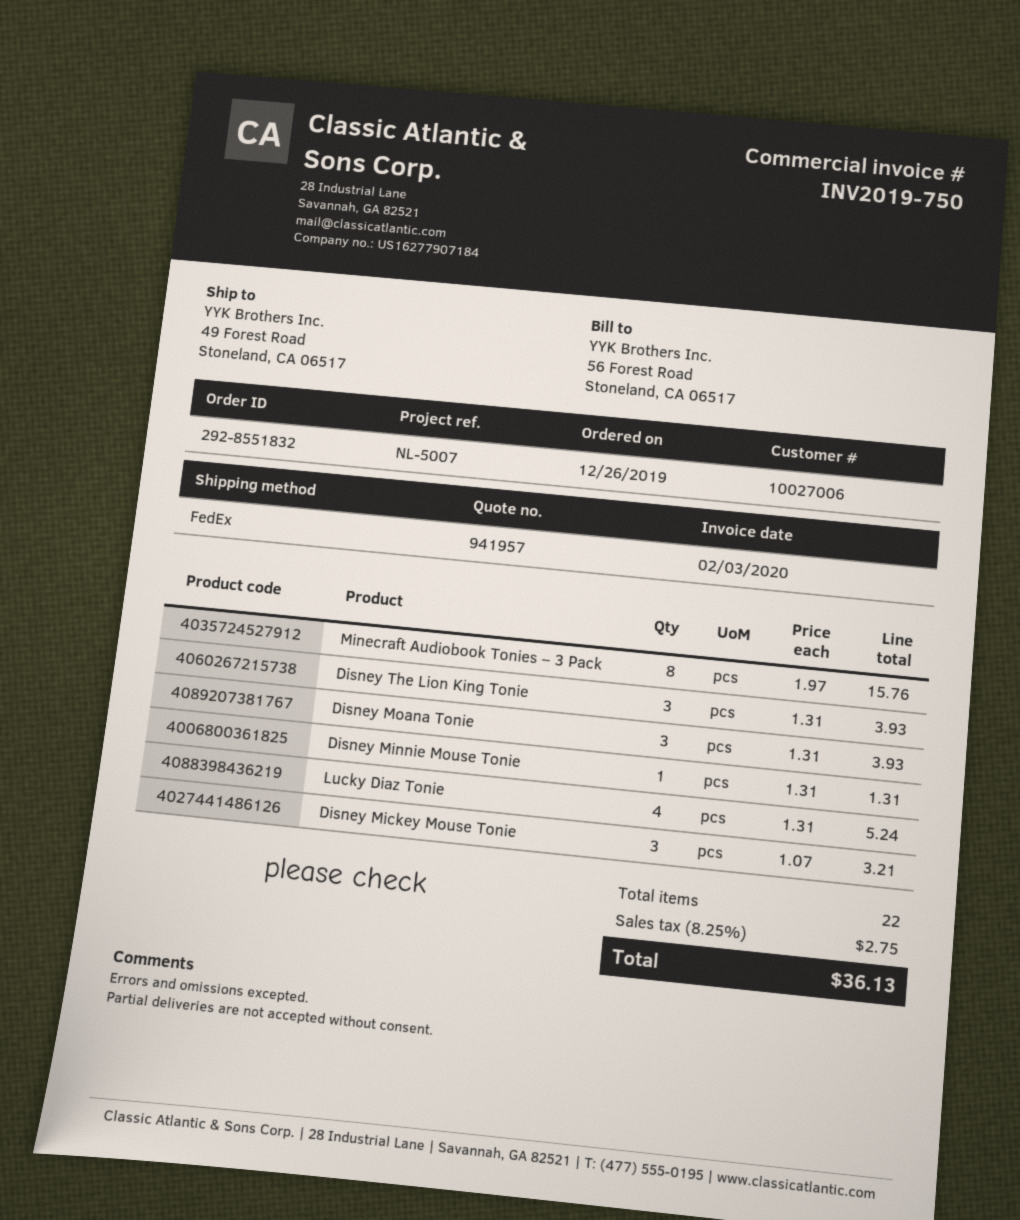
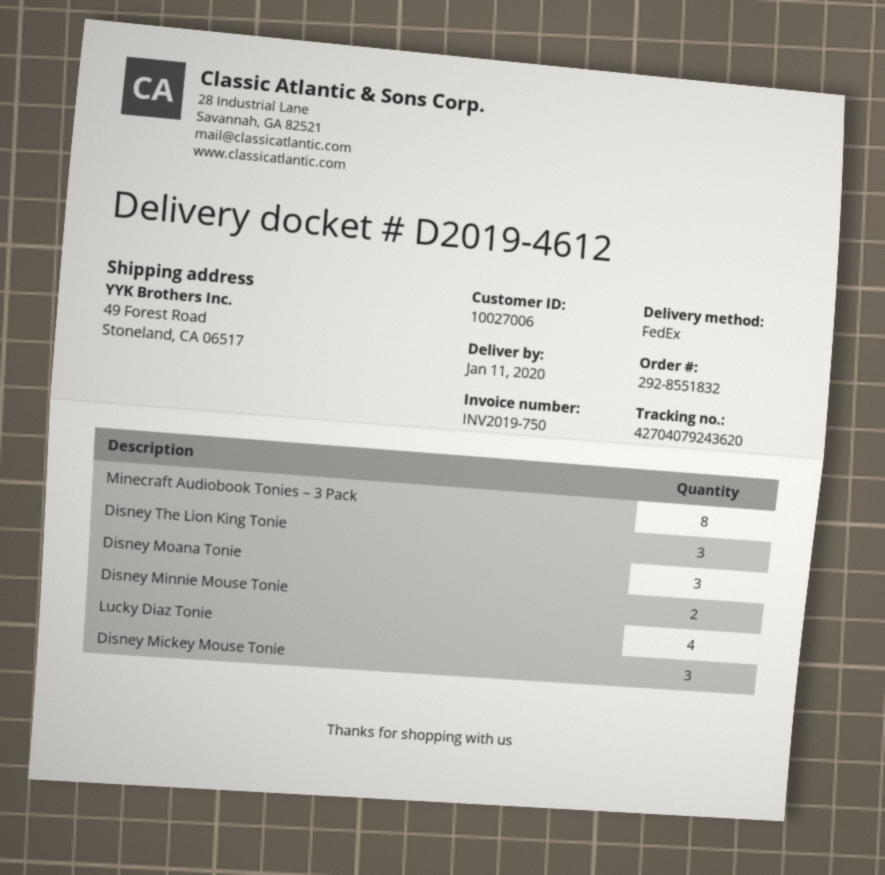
Disney Minnie Mouse Tonie: 1 -> 2

